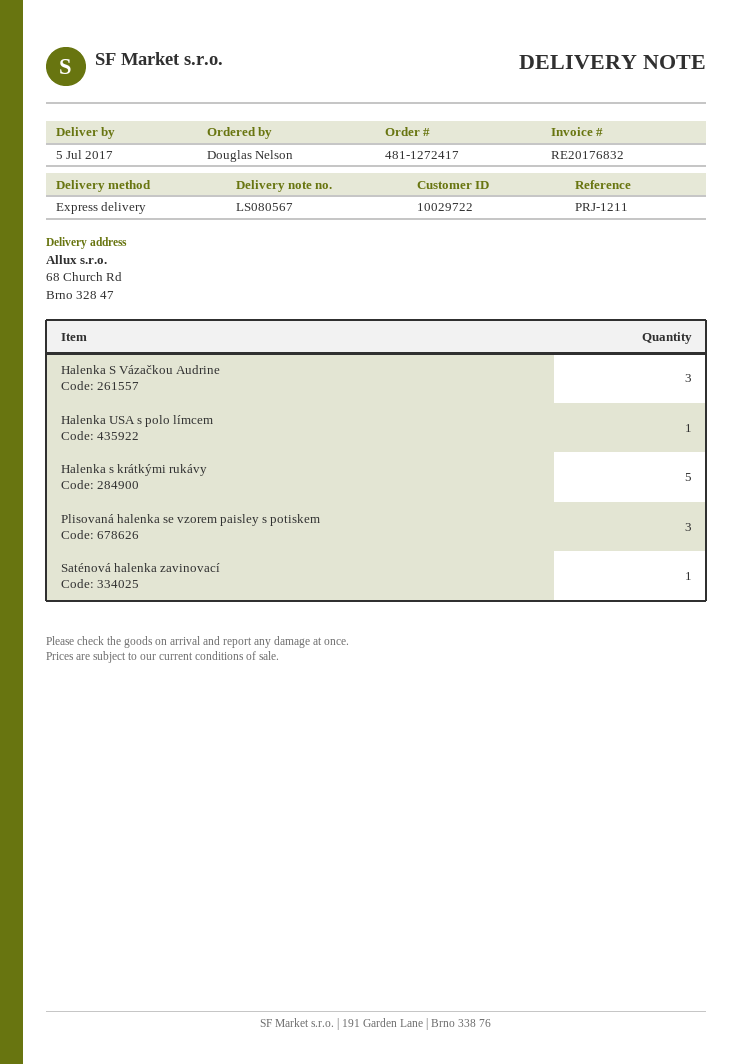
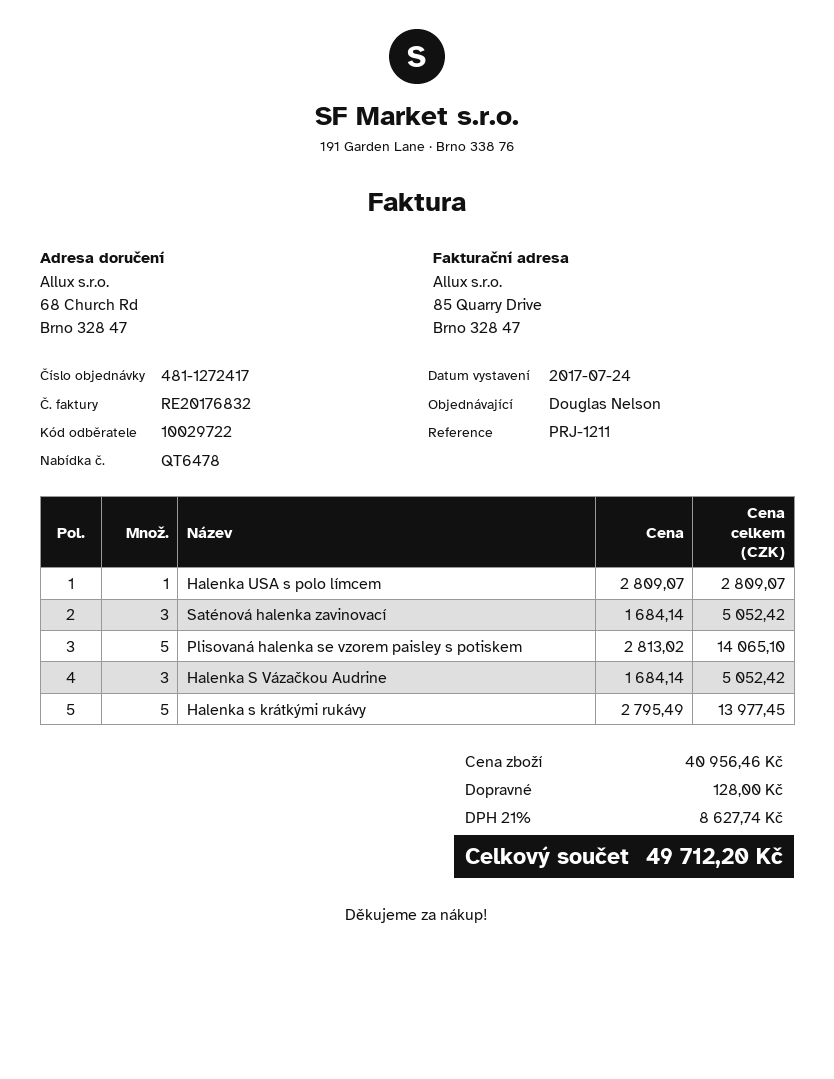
Plisovaná halenka se vzorem paisley s potiskem: 3 -> 5
Saténová halenka zavinovací: 1 -> 3

